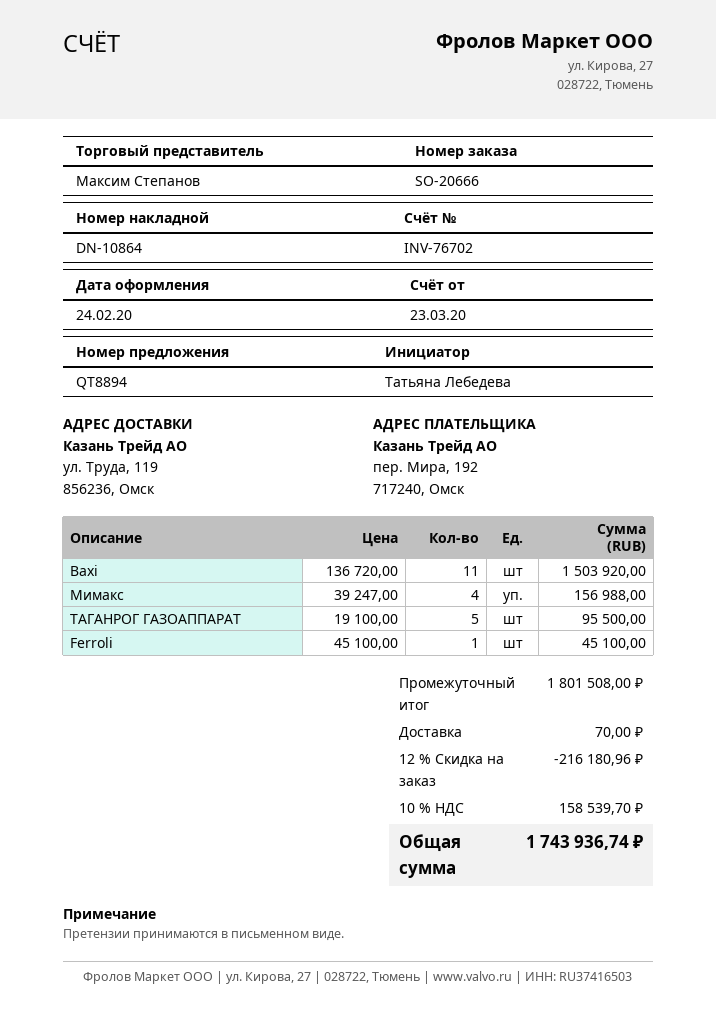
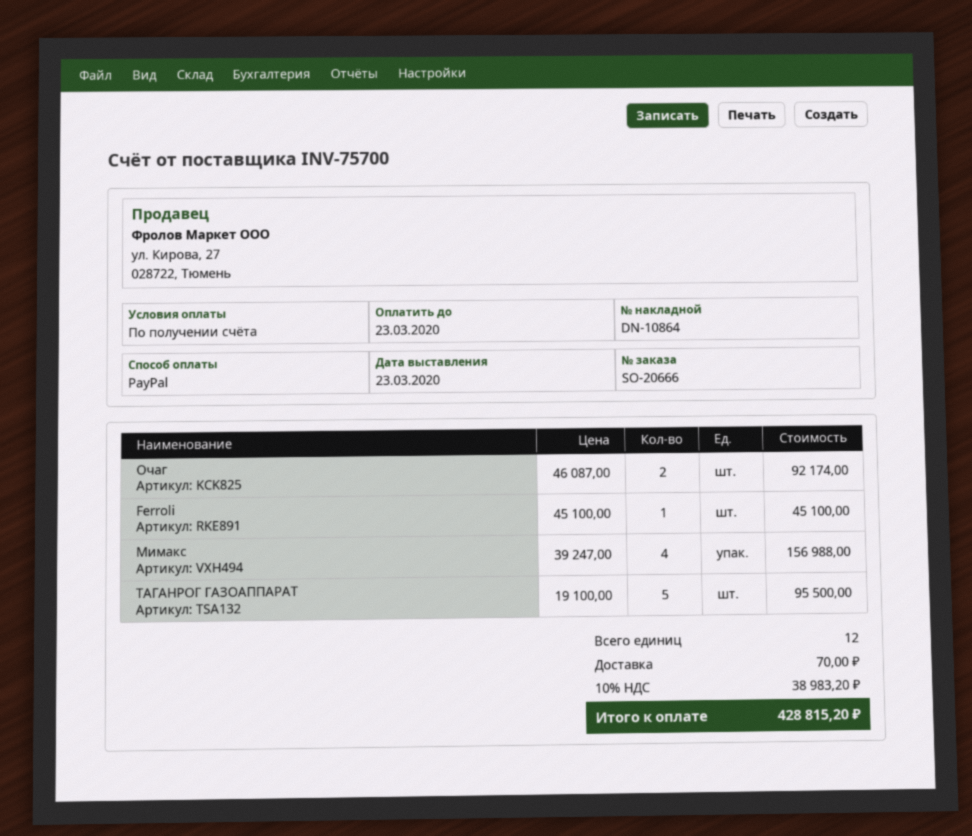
invoice number: INV-76702 -> INV-75700
Baxi: 11 x 136720.00 = 1503920.00 -> none
Очаг: none -> 2 x 46087.00 = 92174.00
discount: 12% = 216180.96 -> none
tax: 10% = 158539.70 -> 10% = 38983.20
total: 1743936.74 -> 428815.20

